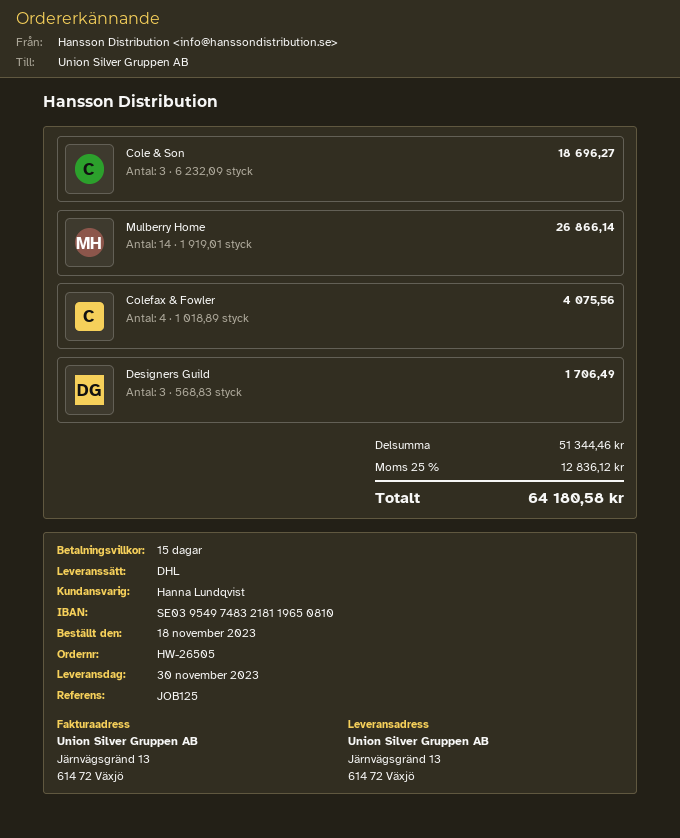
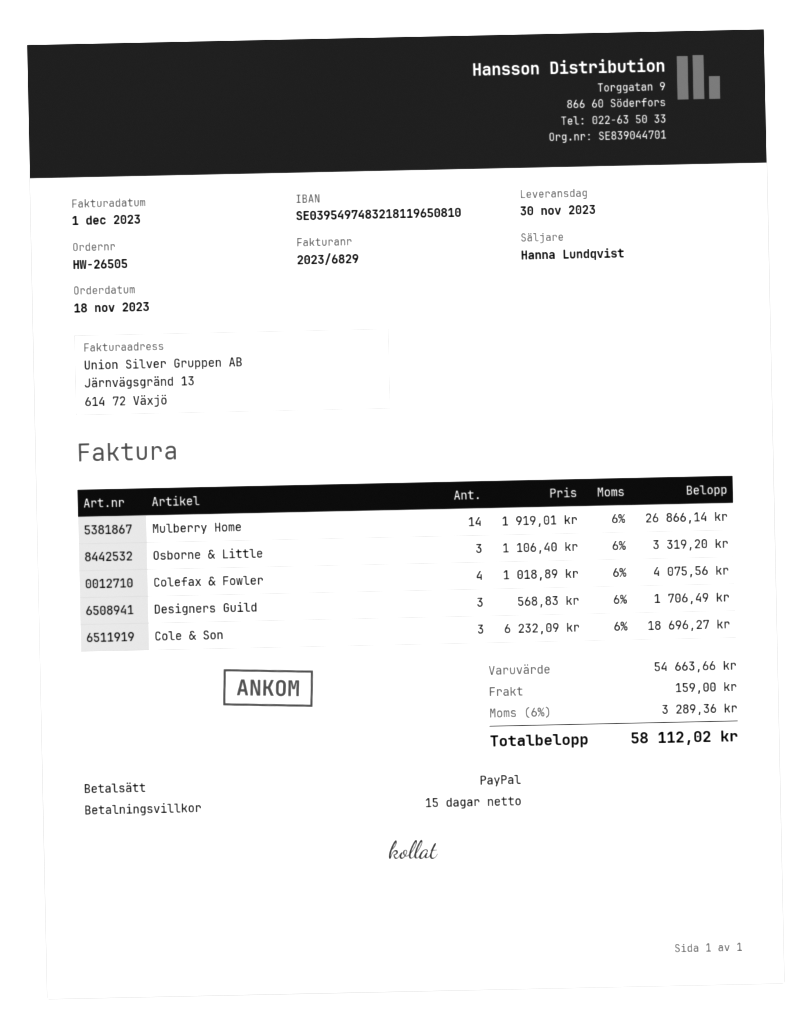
Osborne & Little: none -> 3 x 1106.40 = 3319.20
subtotal: 51344.46 -> 54663.66
shipping: none -> 159.00
tax: 25% = 12836.12 -> 6% = 3289.36
total: 64180.58 -> 58112.02

